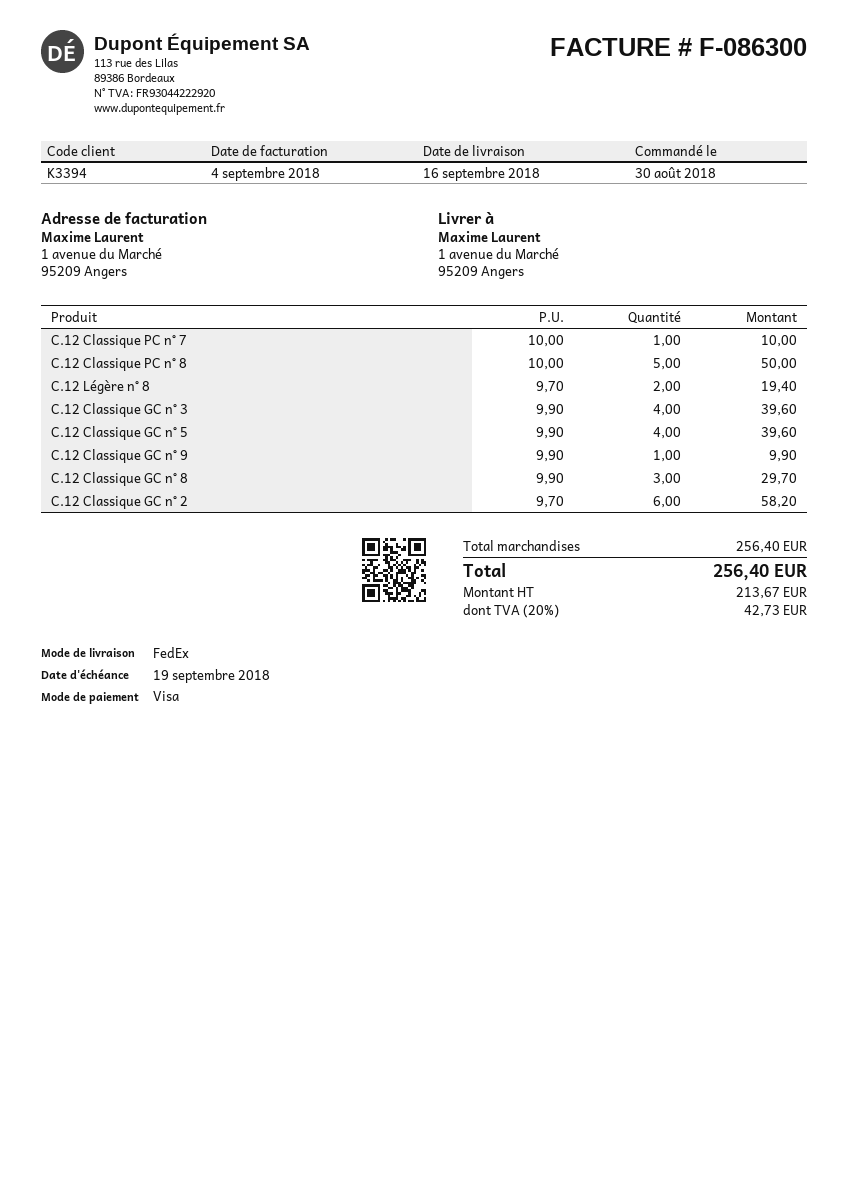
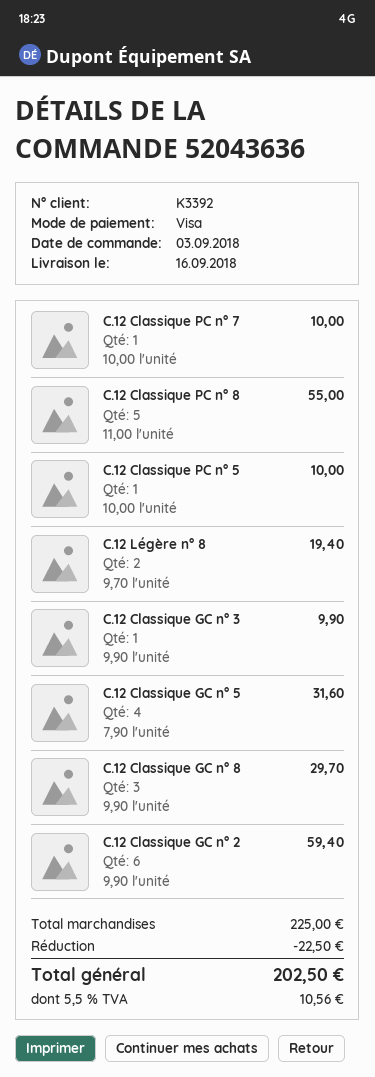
order date: 2018-08-30 -> 2018-09-03
customer number: K3394 -> K3392
C.12 Classique PC n° 8: 5 x 10.00 = 50.00 -> 5 x 11.00 = 55.00
C.12 Classique GC n° 3: 4 x 9.90 = 39.60 -> 1 x 9.90 = 9.90
C.12 Classique GC n° 5: 4 x 9.90 = 39.60 -> 4 x 7.90 = 31.60
C.12 Classique GC n° 9: 1 x 9.90 = 9.90 -> none
C.12 Classique GC n° 2: 6 x 9.70 = 58.20 -> 6 x 9.90 = 59.40
C.12 Classique PC n° 5: none -> 1 x 10.00 = 10.00
subtotal: 256.40 -> 225.00
discount: none -> 22.50
tax: 20% = 42.73 -> 5.5% = 10.56
total: 256.40 -> 202.50

